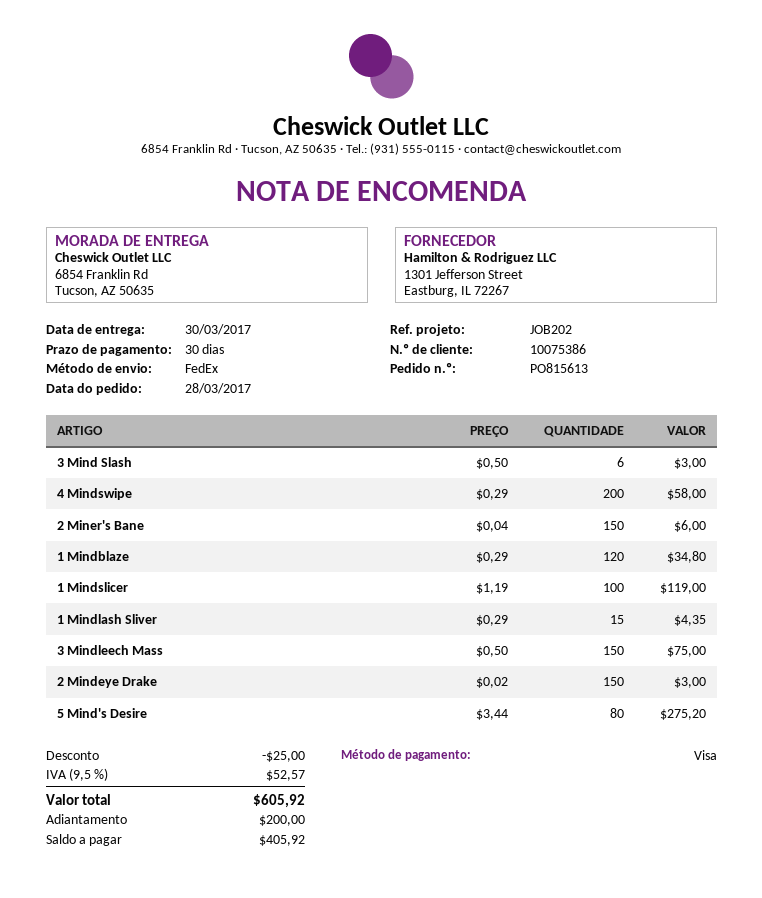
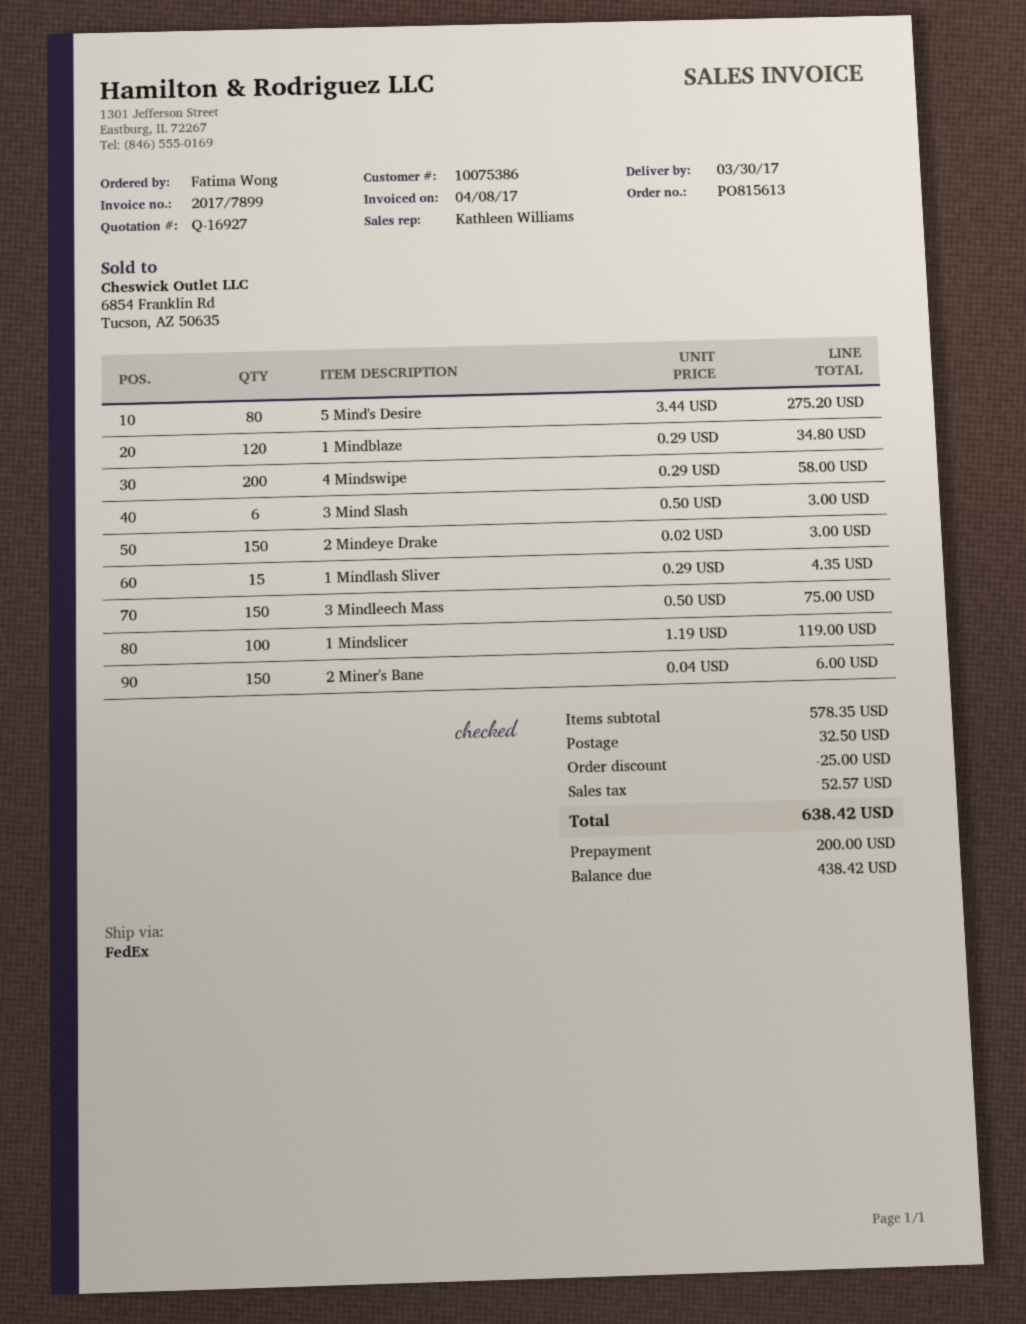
shipping: none -> 32.50
total: 605.92 -> 638.42
balance: 405.92 -> 438.42

